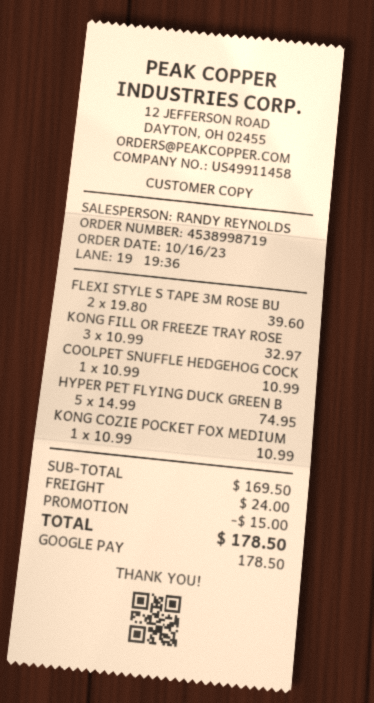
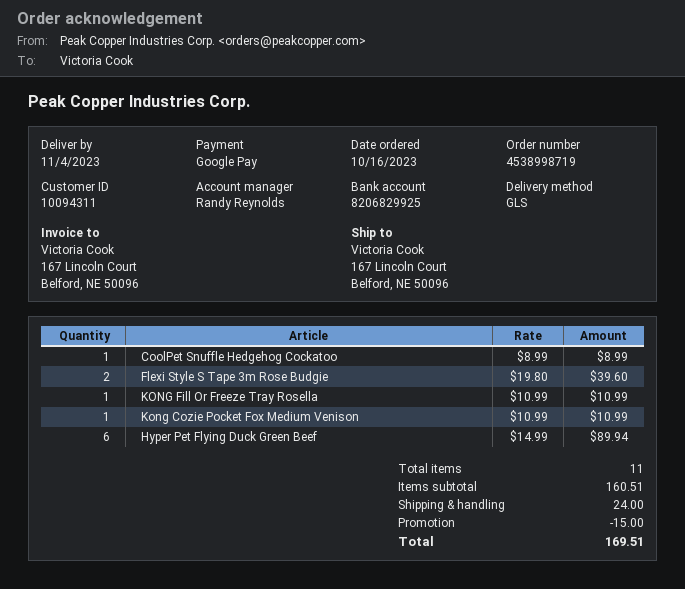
KONG FILL OR FREEZE TRAY ROSE: 3 x 10.99 = 32.97 -> 1 x 10.99 = 10.99
COOLPET SNUFFLE HEDGEHOG COCK: 1 x 10.99 = 10.99 -> 1 x 8.99 = 8.99
HYPER PET FLYING DUCK GREEN B: 5 x 14.99 = 74.95 -> 6 x 14.99 = 89.94
subtotal: 169.50 -> 160.51
total: 178.50 -> 169.51

